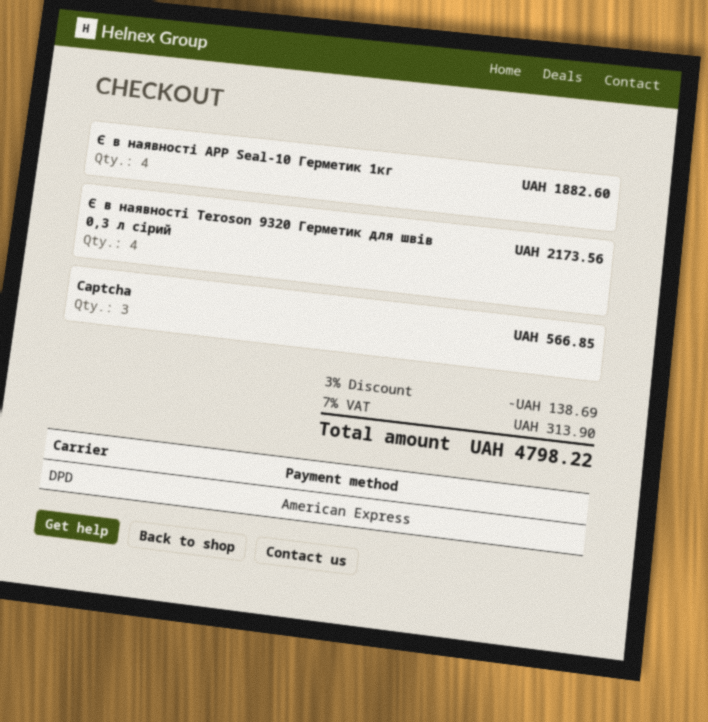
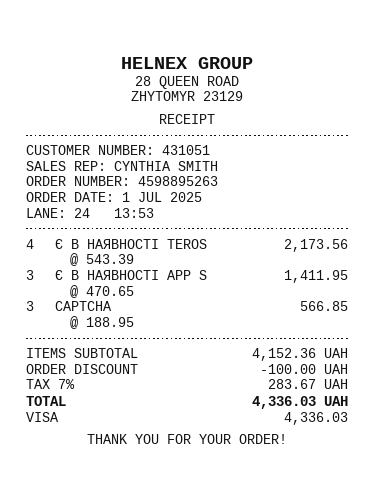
payment method: American Express -> Visa
Є в наявності APP Seal-10 Герметик 1кг: 4 for 1882.60 -> 3 for 1411.95
discount: 138.69 -> 100.00
tax: 7% = 313.90 -> 7% = 283.67
total: 4798.22 -> 4336.03

